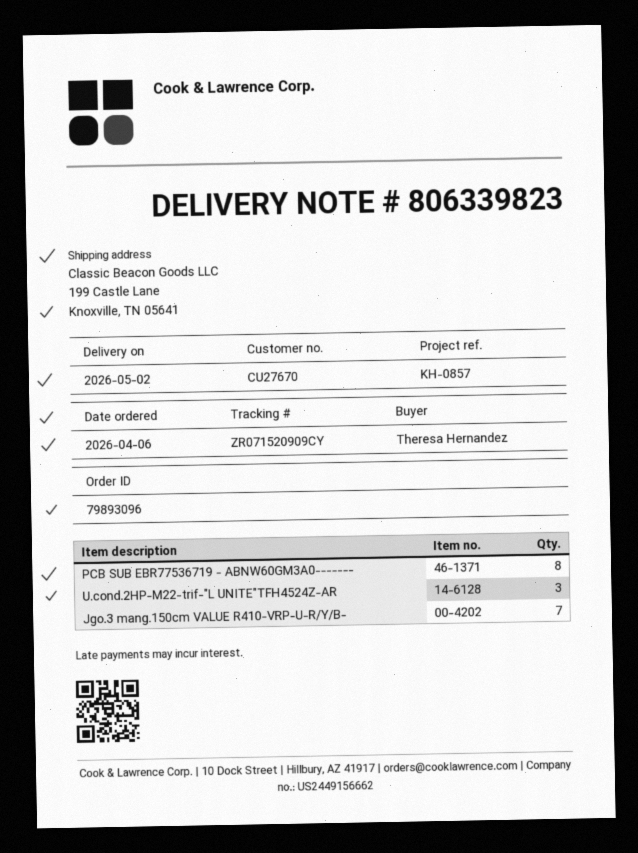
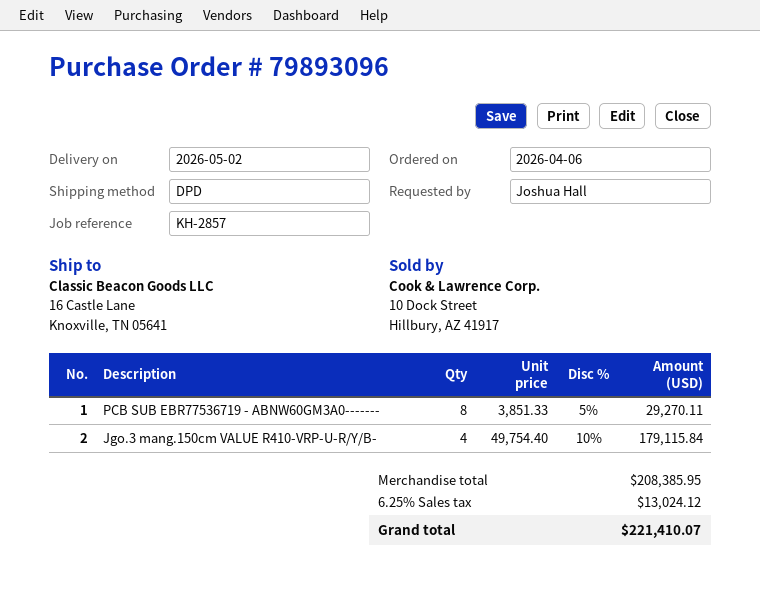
reference: KH-0857 -> KH-2857
ordered by: Theresa Hernandez -> Joshua Hall
ship to: 199 Castle Lane, Knoxville, TN 05641 -> 16 Castle Lane, Knoxville, TN 05641
U.cond.2HP-M22-trif-"L UNITE"TFH4524Z-AR: 3 -> none
Jgo.3 mang.150cm VALUE R410-VRP-U-R/Y/B-: 7 -> 4

